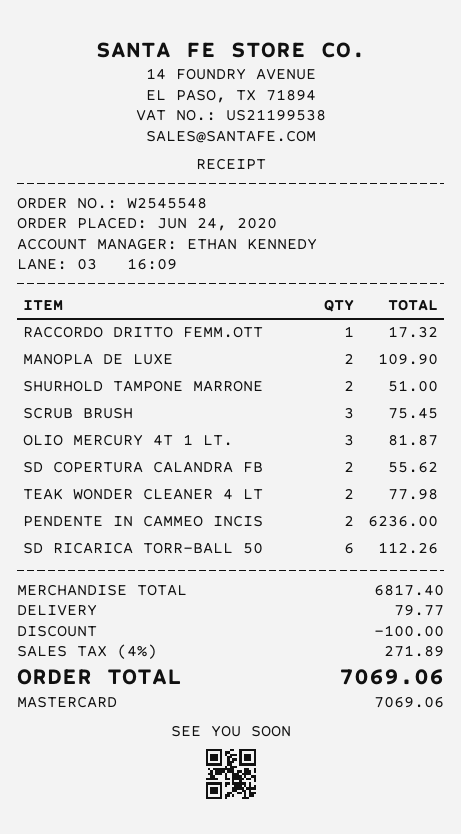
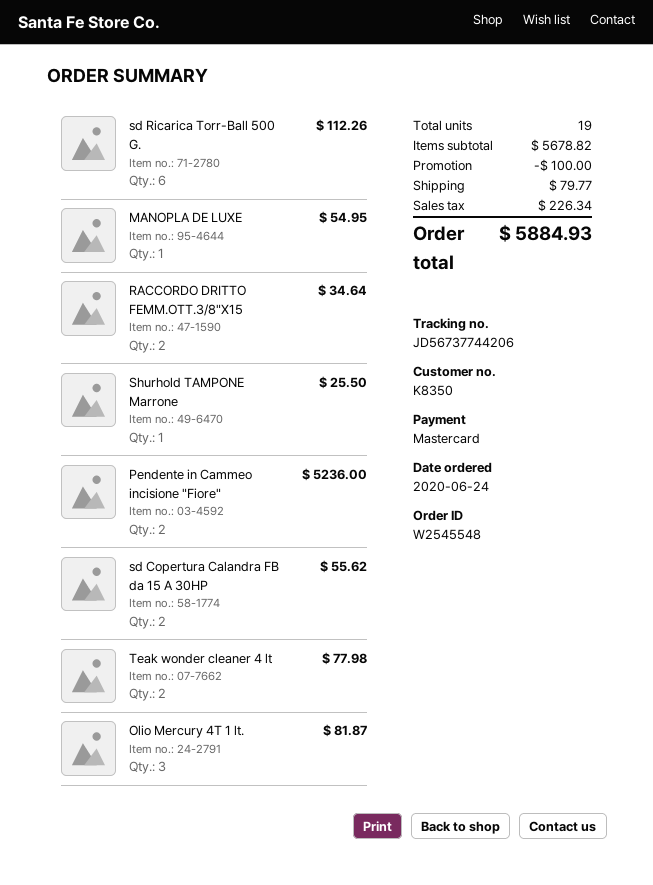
RACCORDO DRITTO FEMM.OTT: 1 for 17.32 -> 2 for 34.64
MANOPLA DE LUXE: 2 for 109.90 -> 1 for 54.95
SHURHOLD TAMPONE MARRONE: 2 for 51.00 -> 1 for 25.50
SCRUB BRUSH: 3 for 75.45 -> none
PENDENTE IN CAMMEO INCIS: 2 for 6236.00 -> 2 for 5236.00
subtotal: 6817.40 -> 5678.82
tax: 271.89 -> 226.34
total: 7069.06 -> 5884.93

